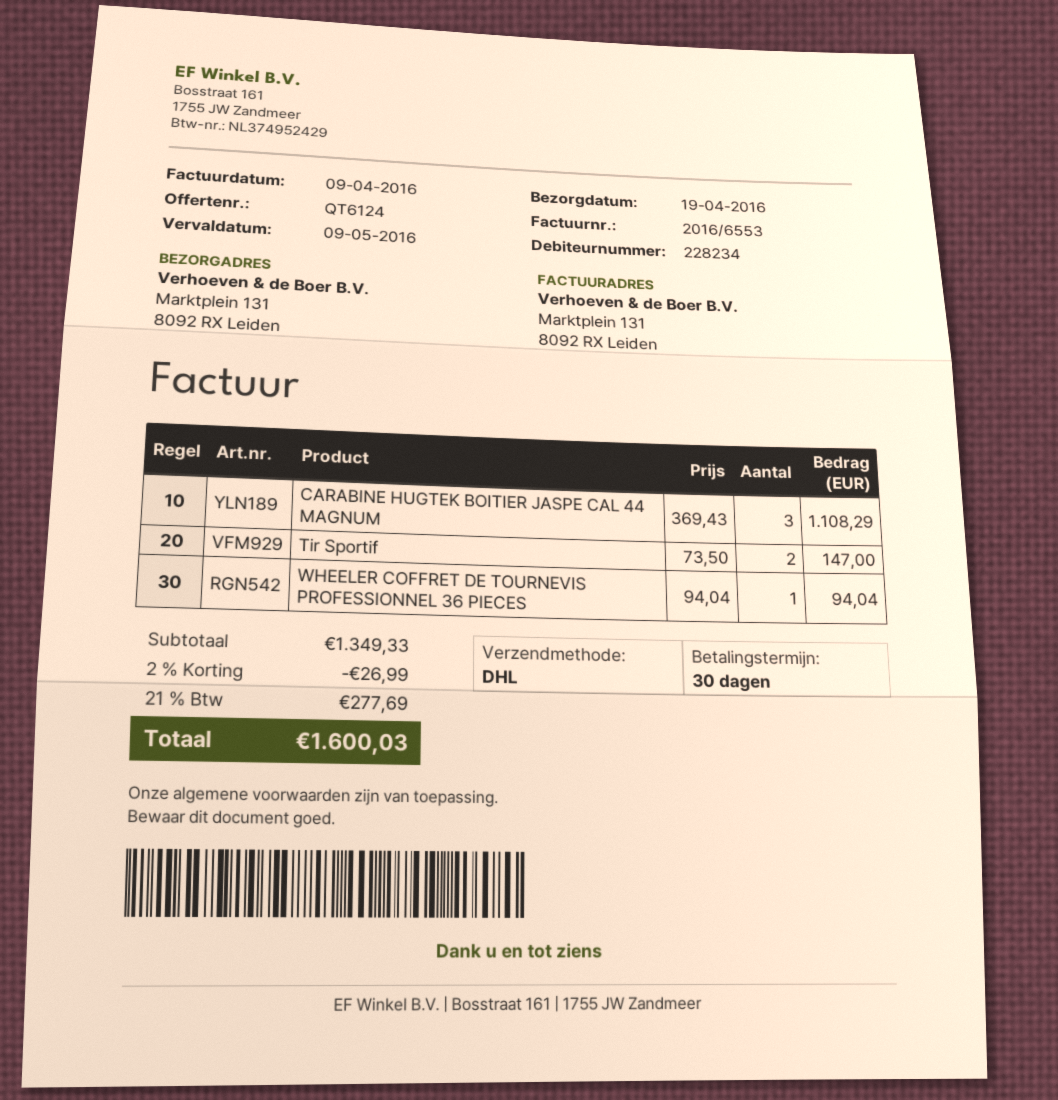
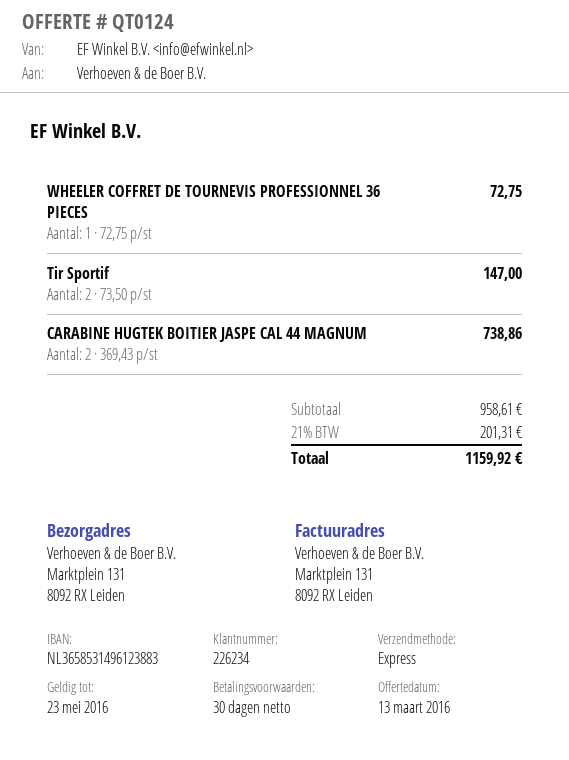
quote number: QT6124 -> QT0124
customer number: 228234 -> 226234
shipping method: DHL -> express
CARABINE HUGTEK BOITIER JASPE CAL 44 MAGNUM: 3 x 369.43 = 1108.29 -> 2 x 369.43 = 738.86
WHEELER COFFRET DE TOURNEVIS PROFESSIONNEL 36 PIECES: 1 x 94.04 = 94.04 -> 1 x 72.75 = 72.75
subtotal: 1349.33 -> 958.61
discount: 2% = 26.99 -> none
tax: 21% = 277.69 -> 21% = 201.31
total: 1600.03 -> 1159.92

